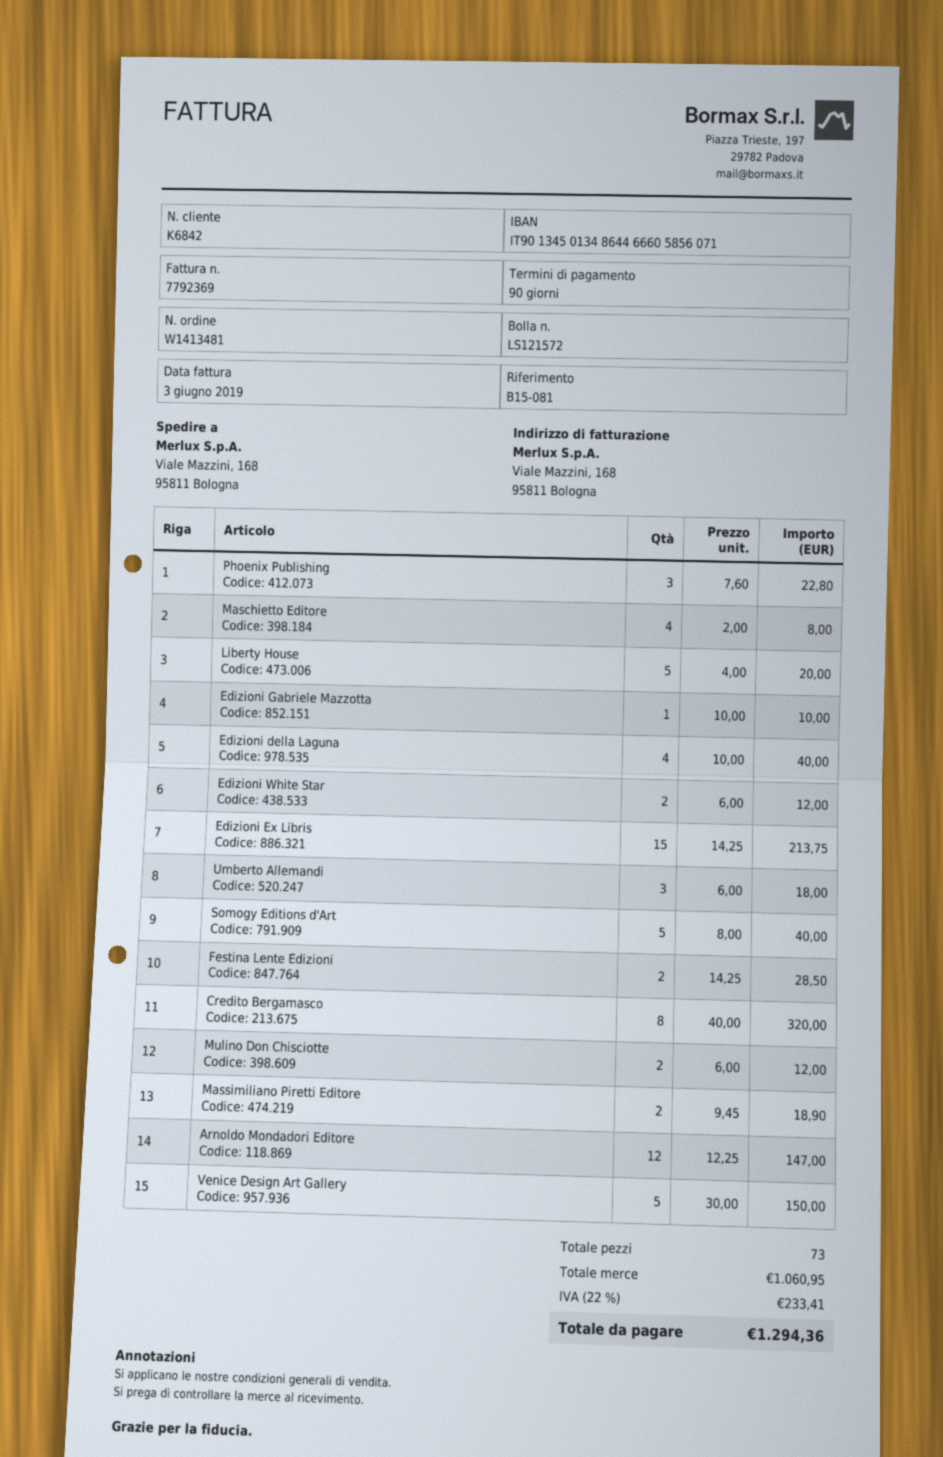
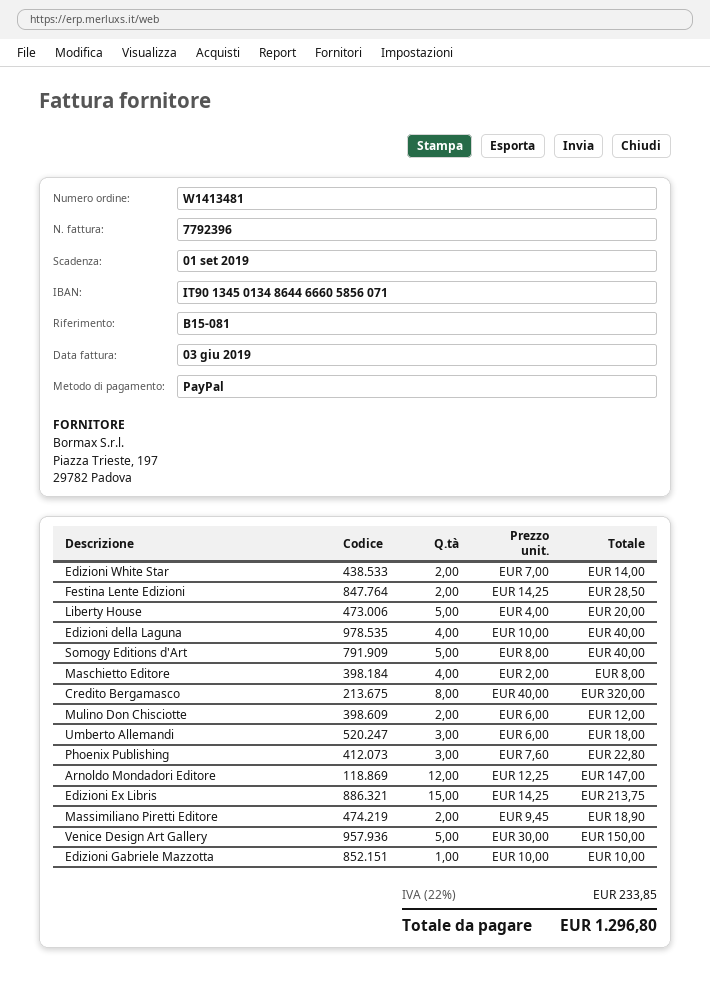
invoice number: 7792369 -> 7792396
Edizioni White Star: 2 x 6.00 = 12.00 -> 2 x 7.00 = 14.00
tax: 22% = 233.41 -> 22% = 233.85
total: 1294.36 -> 1296.80

